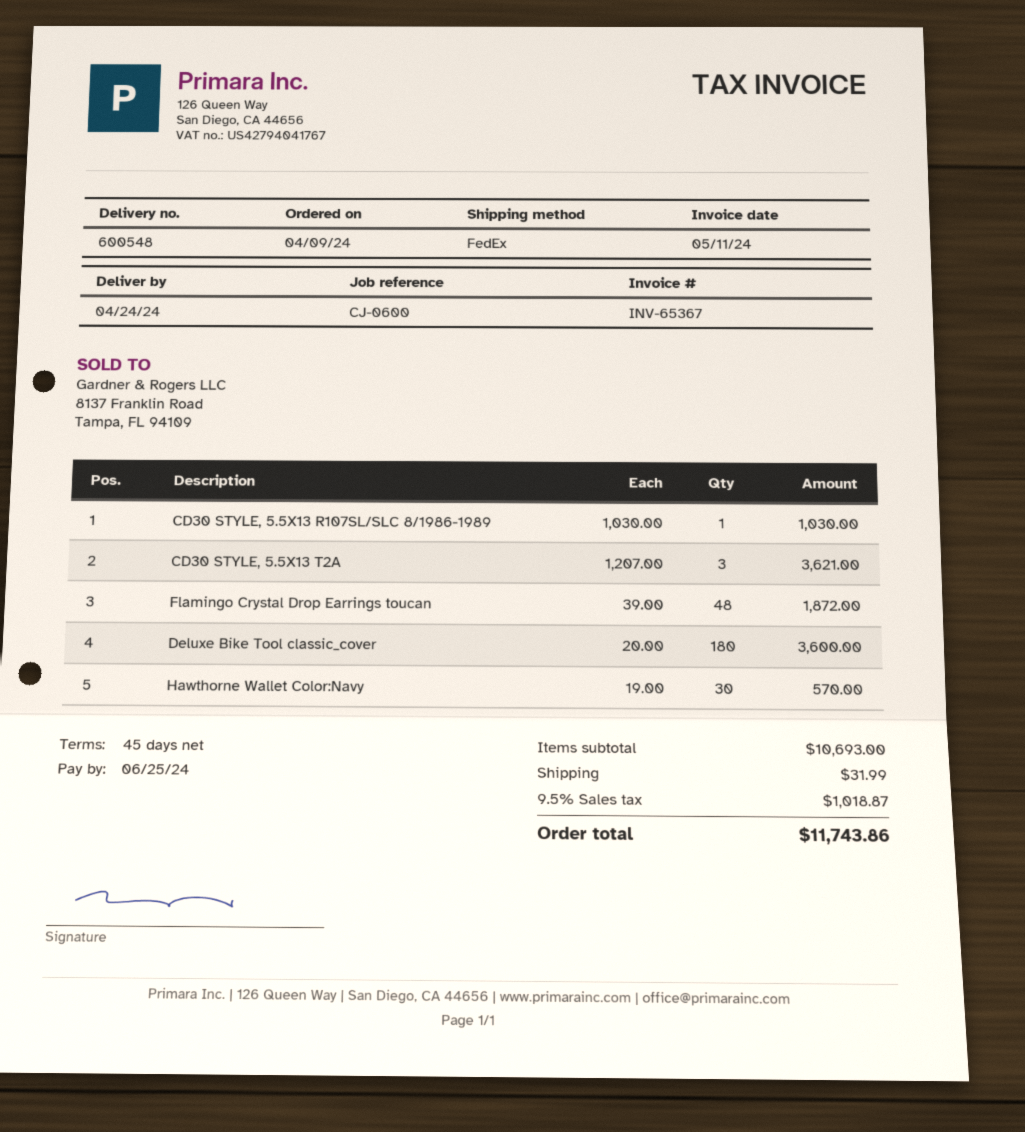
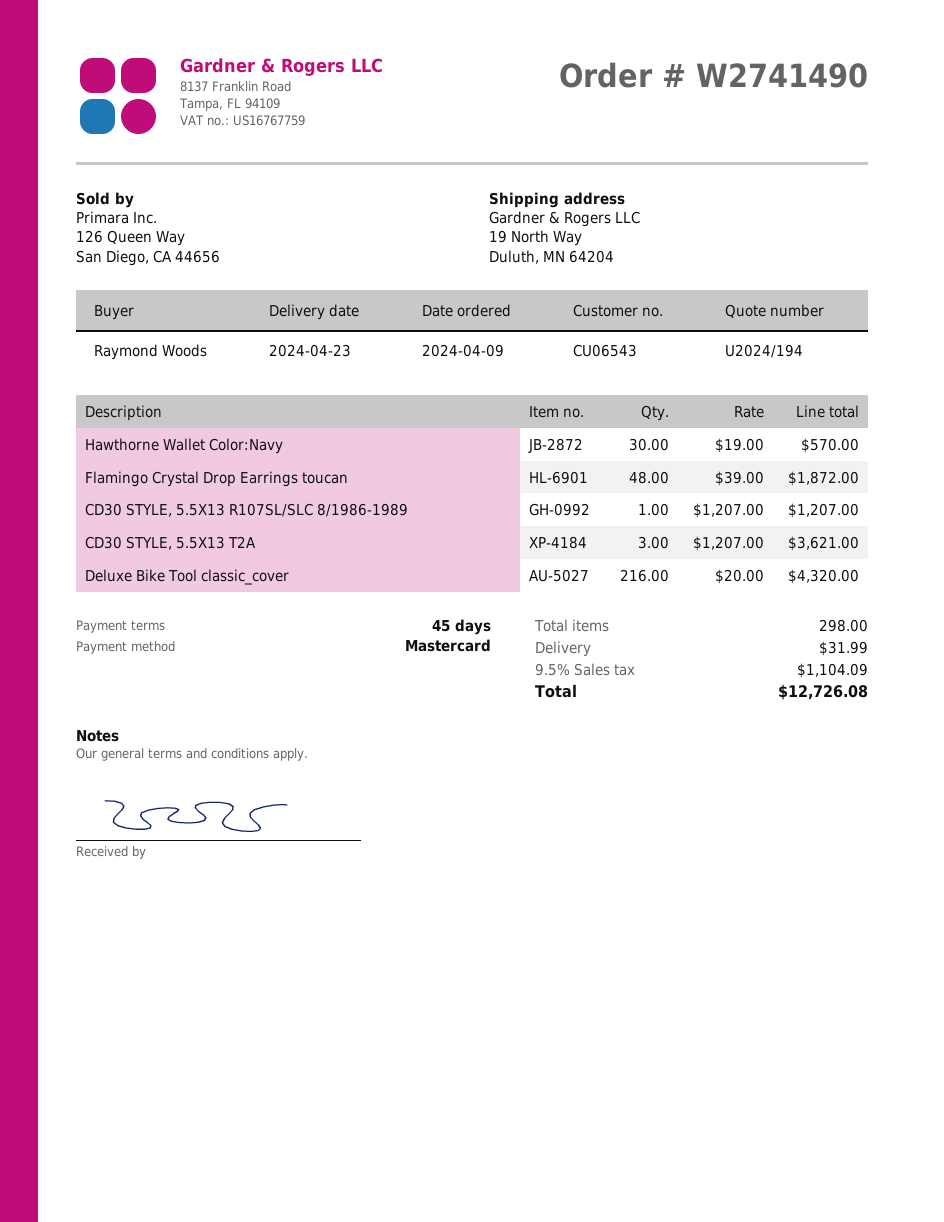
delivery date: 2024-04-24 -> 2024-04-23
CD30 STYLE, 5.5X13 R107SL/SLC 8/1986-1989: 1 x 1030.00 = 1030.00 -> 1 x 1207.00 = 1207.00
Deluxe Bike Tool classic_cover: 180 x 20.00 = 3600.00 -> 216 x 20.00 = 4320.00
tax: 9.5% = 1018.87 -> 9.5% = 1104.09
total: 11743.86 -> 12726.08

